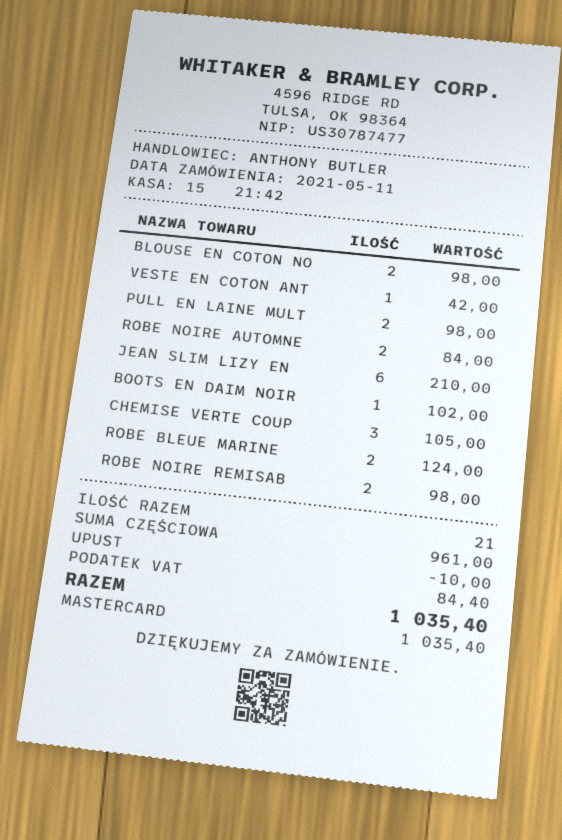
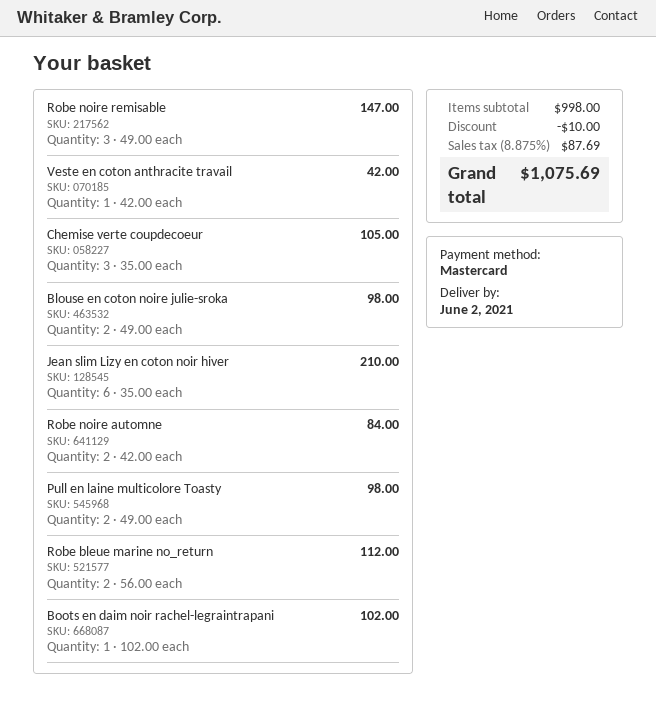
ROBE BLEUE MARINE: 2 for 124.00 -> 2 for 112.00
ROBE NOIRE REMISAB: 2 for 98.00 -> 3 for 147.00
subtotal: 961.00 -> 998.00
tax: 84.40 -> 87.69
total: 1035.40 -> 1075.69

